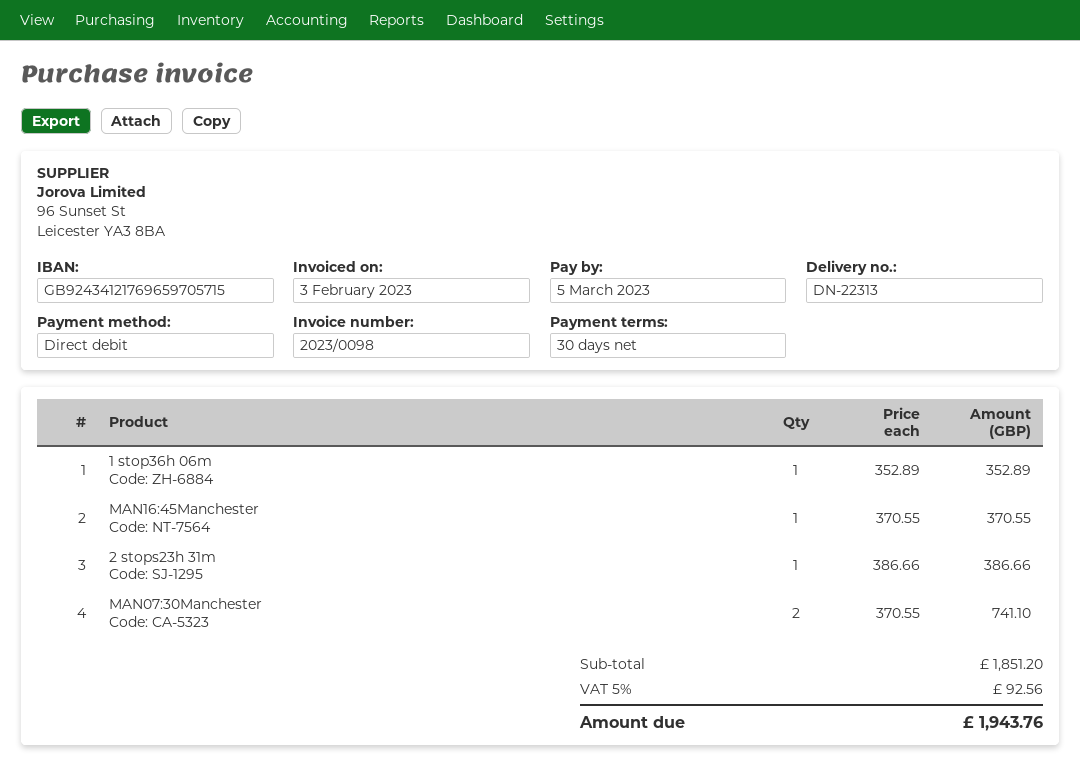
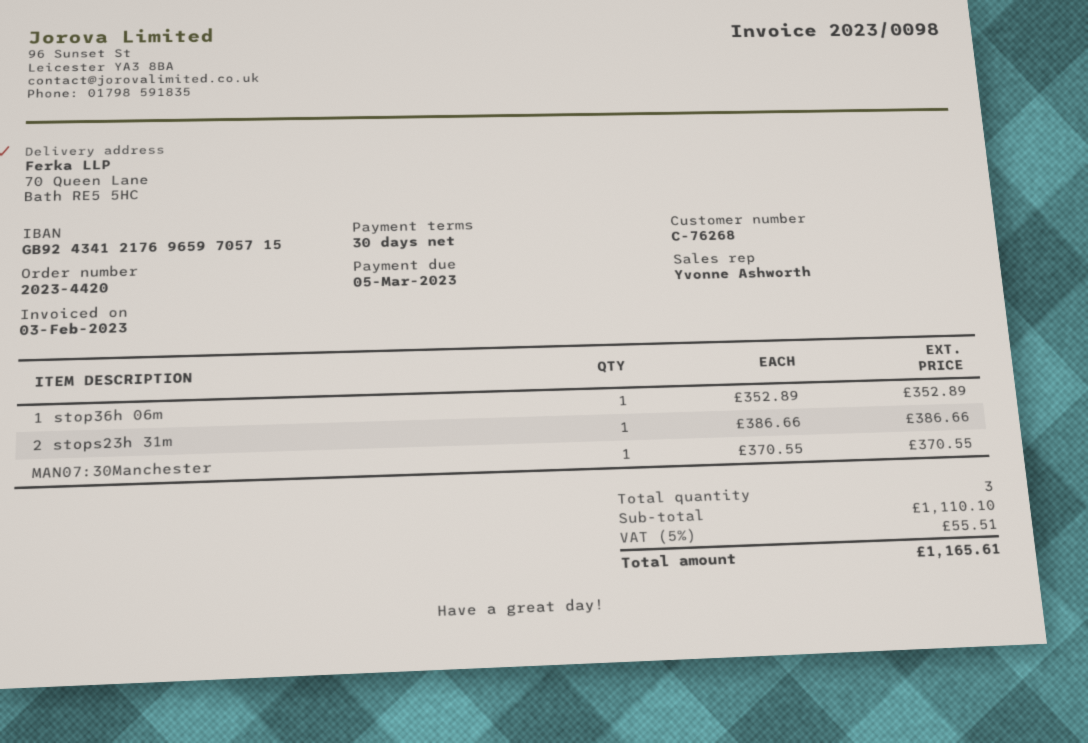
MAN16:45Manchester: 1 x 370.55 = 370.55 -> none
MAN07:30Manchester: 2 x 370.55 = 741.10 -> 1 x 370.55 = 370.55
subtotal: 1851.20 -> 1110.10
tax: 5% = 92.56 -> 5% = 55.51
total: 1943.76 -> 1165.61

